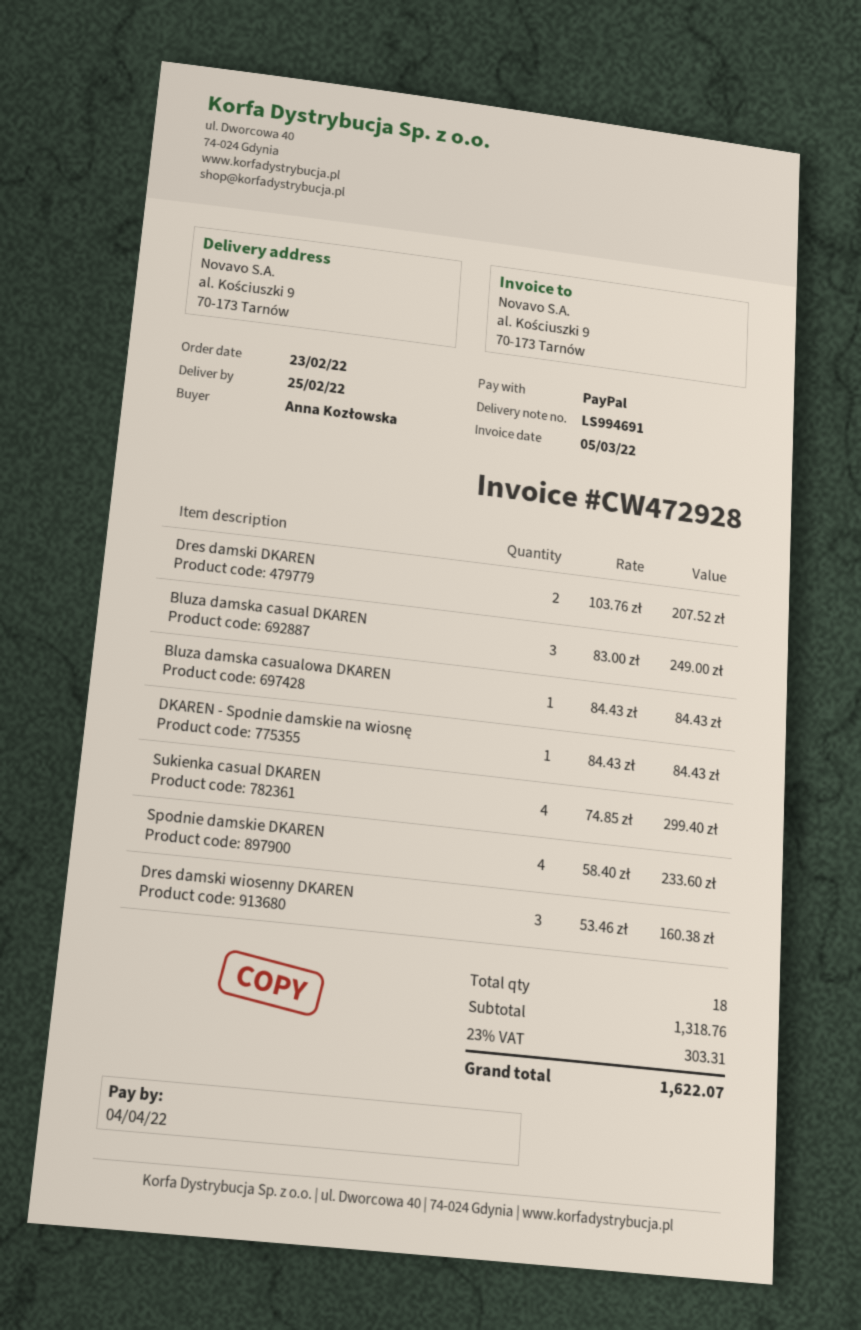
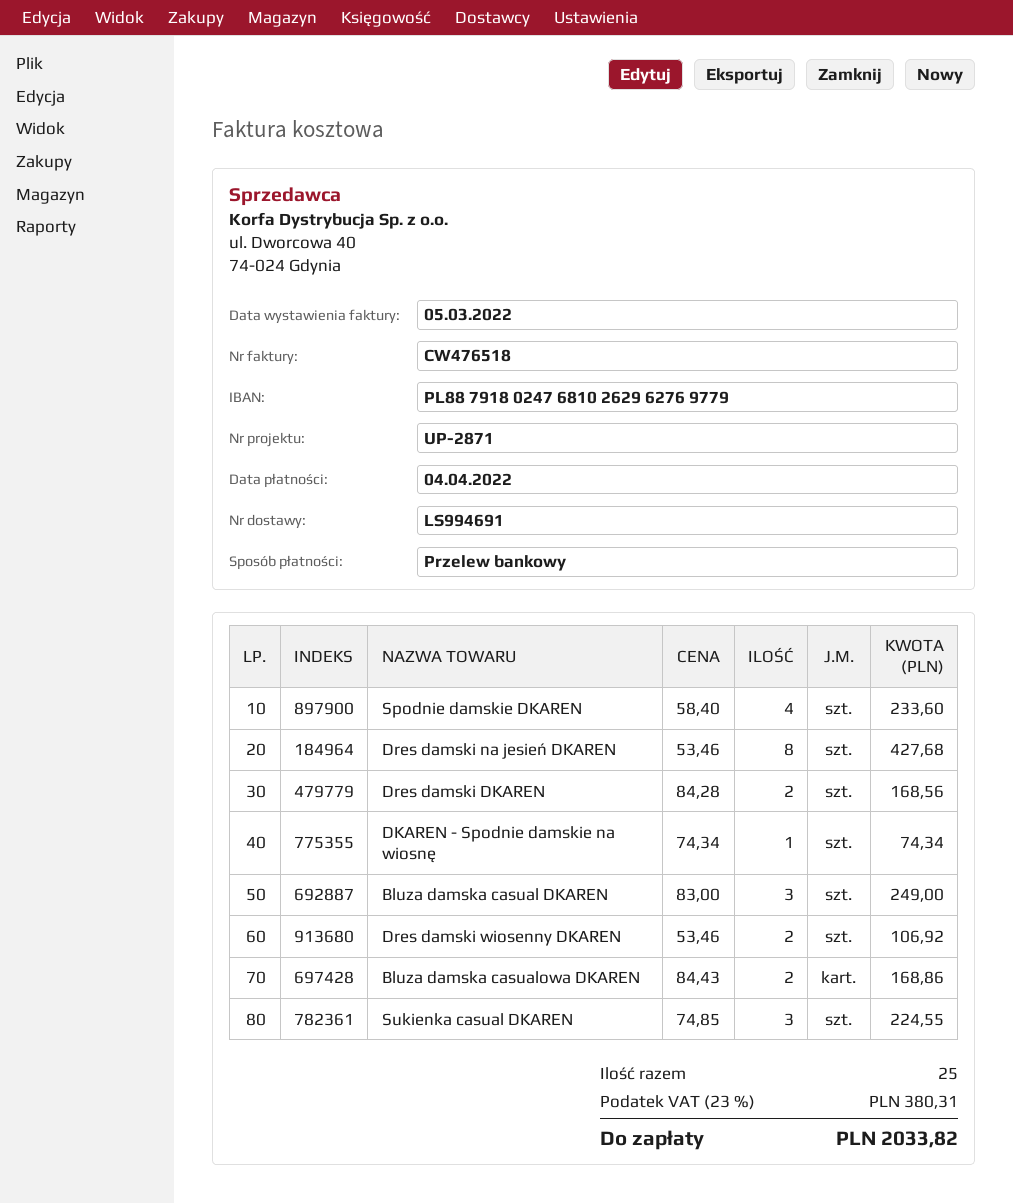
invoice number: CW472928 -> CW476518
payment method: PayPal -> bank transfer
Dres damski DKAREN: 2 x 103.76 = 207.52 -> 2 x 84.28 = 168.56
Bluza damska casualowa DKAREN: 1 x 84.43 = 84.43 -> 2 x 84.43 = 168.86
DKAREN - Spodnie damskie na wiosnę: 1 x 84.43 = 84.43 -> 1 x 74.34 = 74.34
Sukienka casual DKAREN: 4 x 74.85 = 299.40 -> 3 x 74.85 = 224.55
Dres damski wiosenny DKAREN: 3 x 53.46 = 160.38 -> 2 x 53.46 = 106.92
Dres damski na jesień DKAREN: none -> 8 x 53.46 = 427.68
total quantity: 18 -> 25
tax: 23% = 303.31 -> 23% = 380.31
total: 1622.07 -> 2033.82

